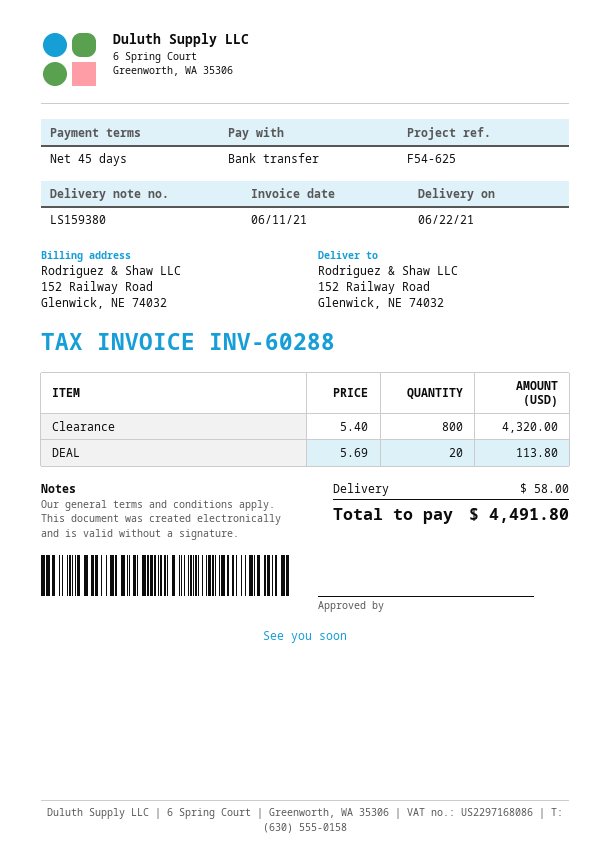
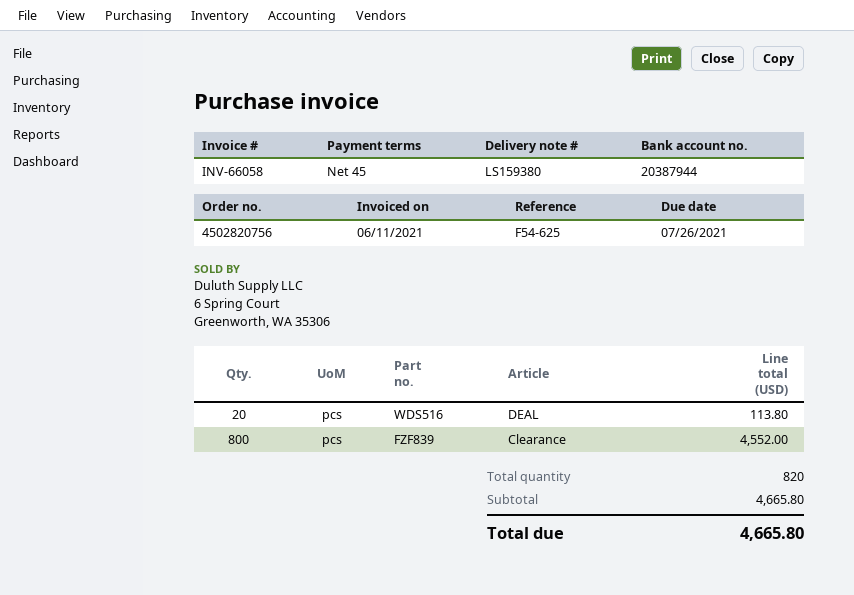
invoice number: INV-60288 -> INV-66058
Clearance: 800 for 4320.00 -> 800 for 4552.00
shipping: 58.00 -> none
total: 4491.80 -> 4665.80

